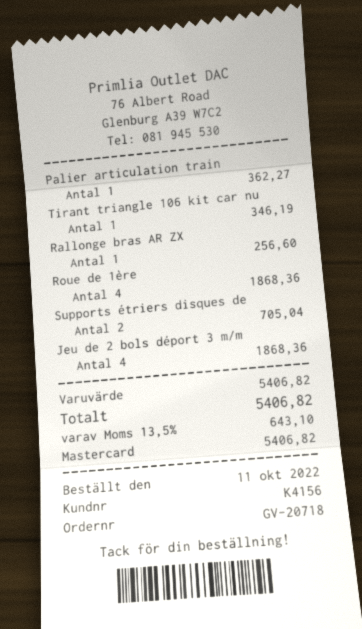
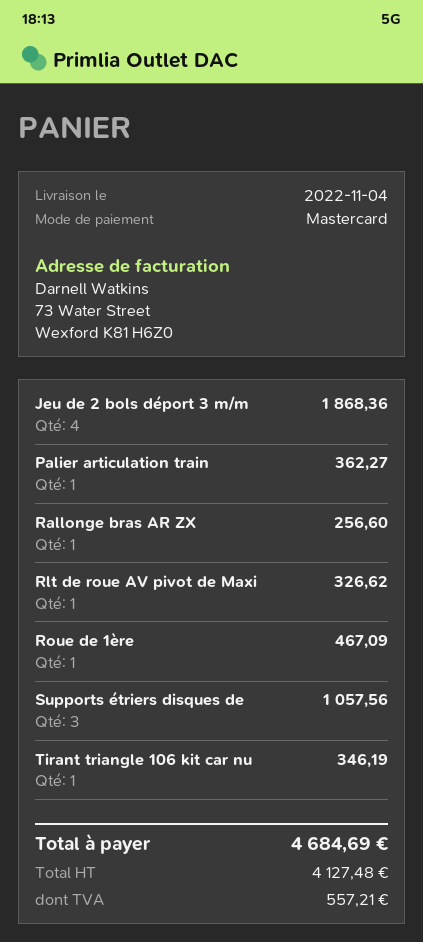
Roue de 1ère: 4 for 1868.36 -> 1 for 467.09
Supports étriers disques de: 2 for 705.04 -> 3 for 1057.56
Rlt de roue AV pivot de Maxi: none -> 1 for 326.62
tax: 643.10 -> 557.21
total: 5406.82 -> 4684.69

